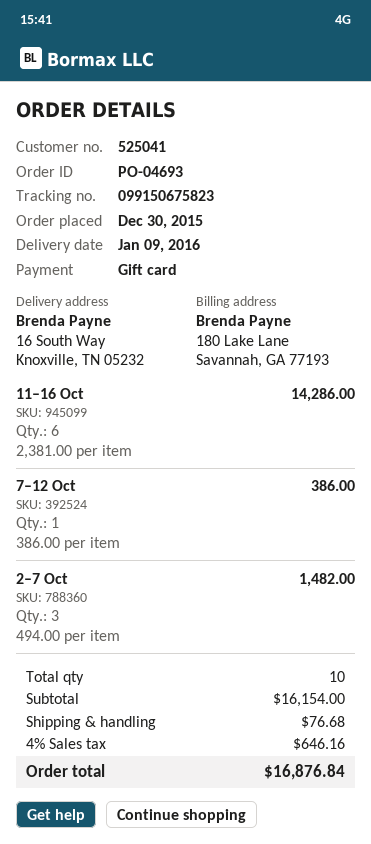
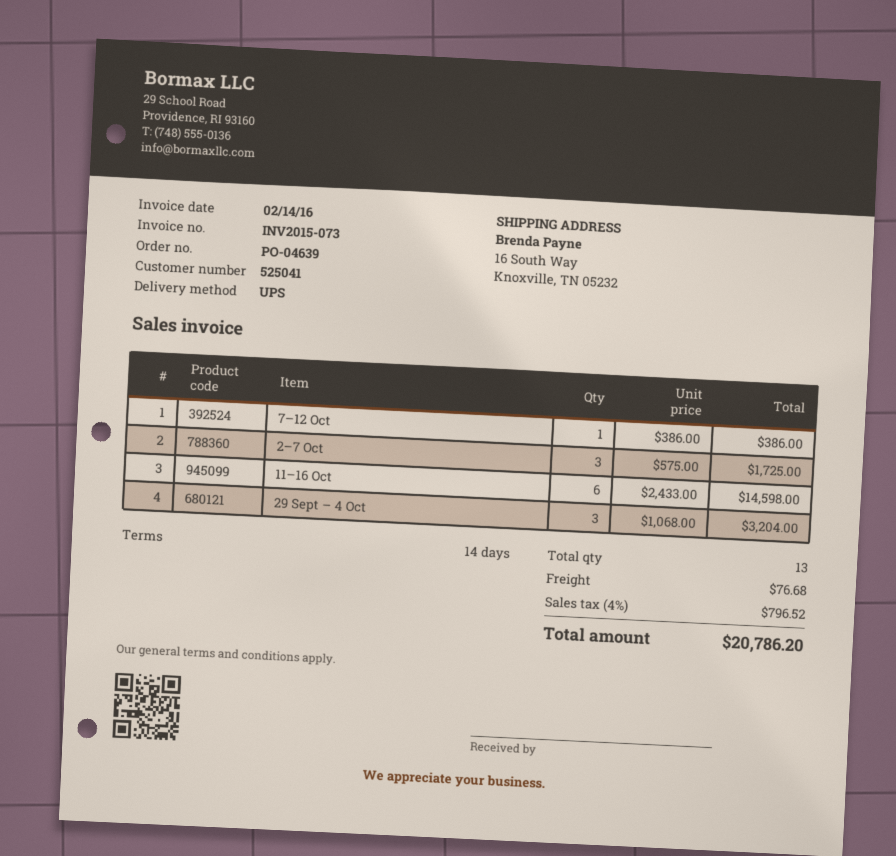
order number: PO-04693 -> PO-04639
11–16 Oct: 6 x 2381.00 = 14286.00 -> 6 x 2433.00 = 14598.00
2–7 Oct: 3 x 494.00 = 1482.00 -> 3 x 575.00 = 1725.00
29 Sept – 4 Oct: none -> 3 x 1068.00 = 3204.00
total quantity: 10 -> 13
tax: 4% = 646.16 -> 4% = 796.52
total: 16876.84 -> 20786.20

